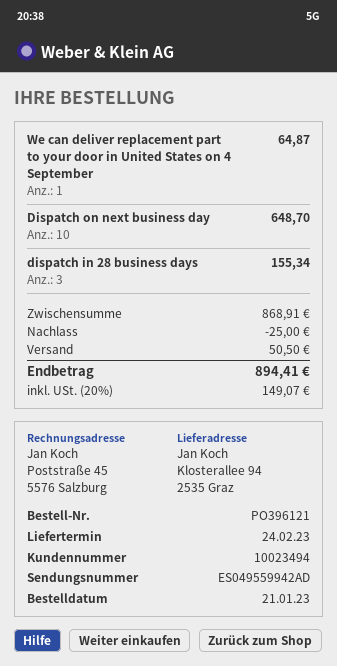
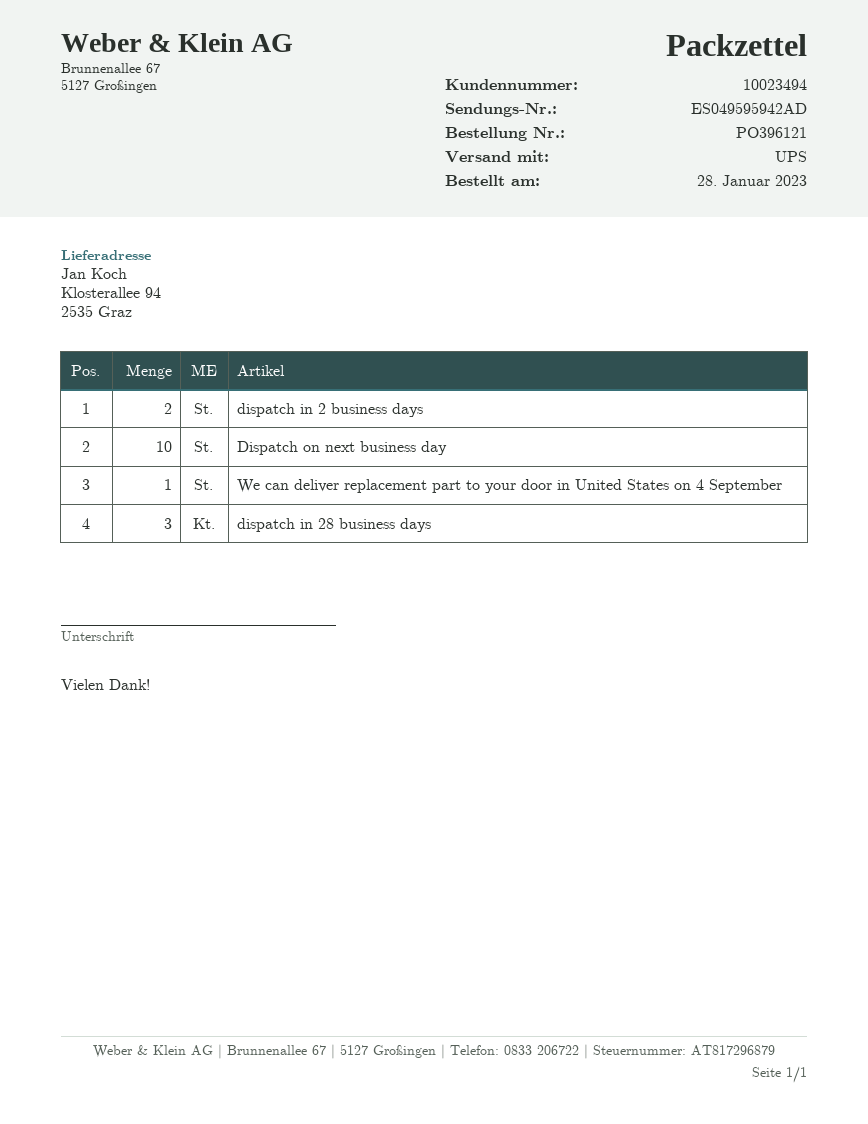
order date: 2023-01-21 -> 2023-01-28
tracking number: ES049559942AD -> ES049595942AD
dispatch in 2 business days: none -> 2

